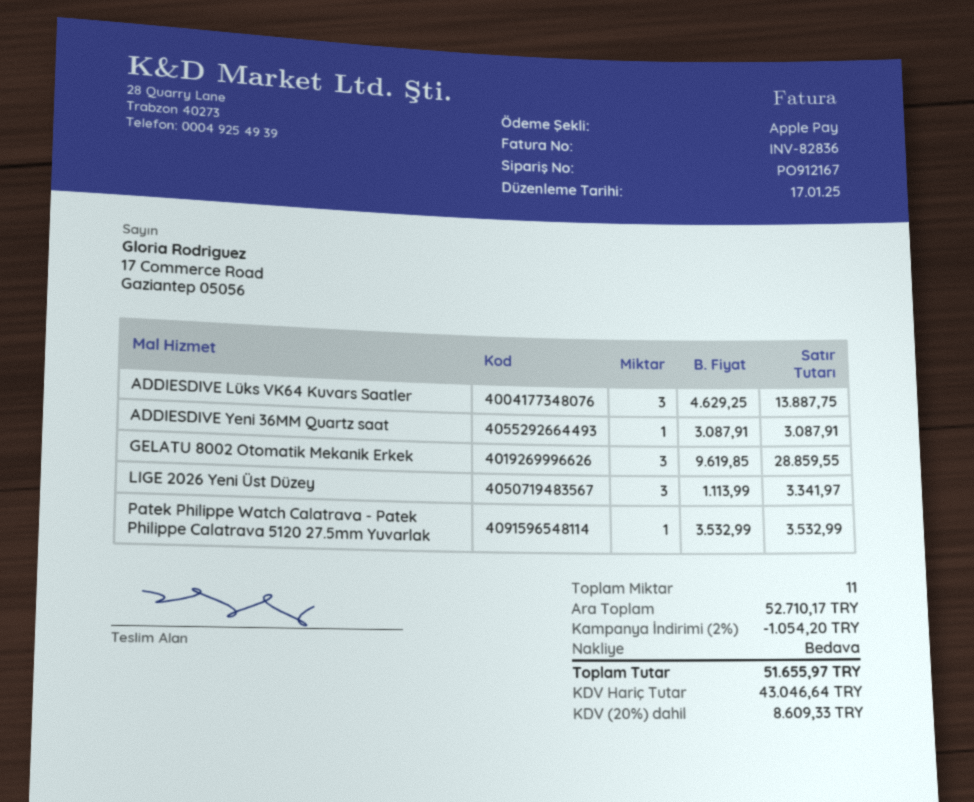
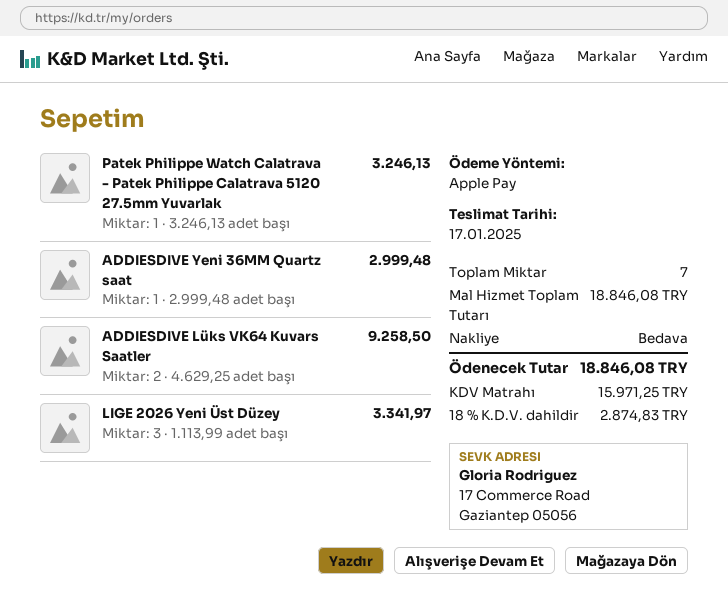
ADDIESDIVE Lüks VK64 Kuvars Saatler: 3 x 4629.25 = 13887.75 -> 2 x 4629.25 = 9258.50
ADDIESDIVE Yeni 36MM Quartz saat: 1 x 3087.91 = 3087.91 -> 1 x 2999.48 = 2999.48
GELATU 8002 Otomatik Mekanik Erkek: 3 x 9619.85 = 28859.55 -> none
Patek Philippe Watch Calatrava - Patek Philippe Calatrava 5120 27.5mm Yuvarlak: 1 x 3532.99 = 3532.99 -> 1 x 3246.13 = 3246.13
total quantity: 11 -> 7
subtotal: 52710.17 -> 18846.08
discount: 2% = 1054.20 -> none
net: 43046.64 -> 15971.25
tax: 20% = 8609.33 -> 18% = 2874.83
total: 51655.97 -> 18846.08

